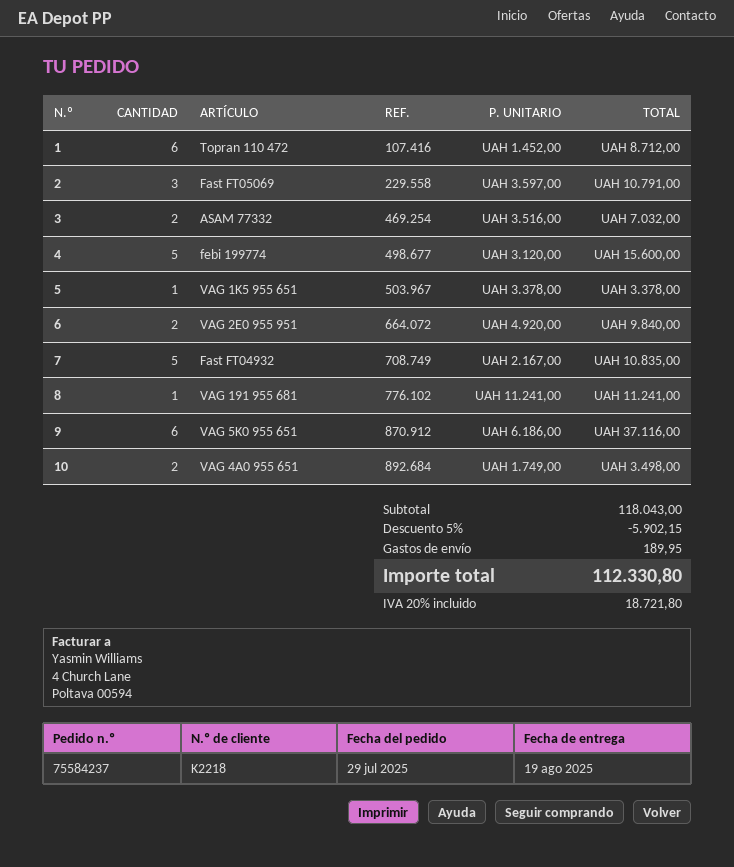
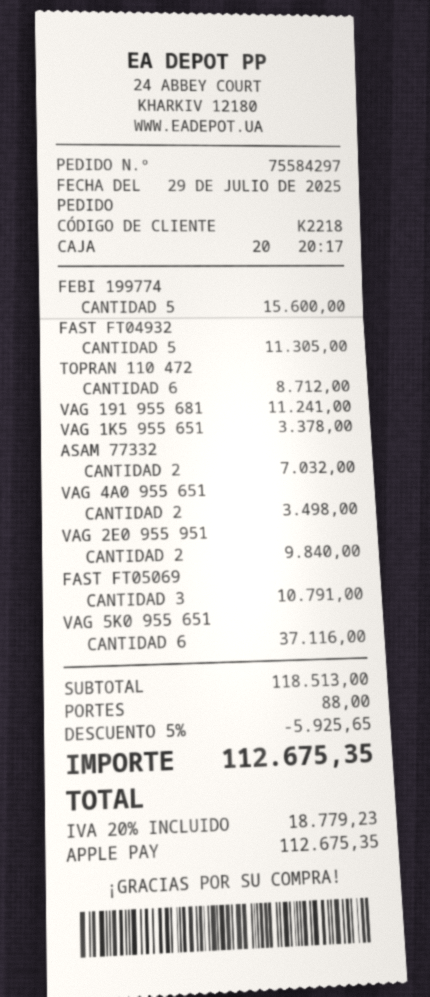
order number: 75584237 -> 75584297
Fast FT04932: 5 for 10835.00 -> 5 for 11305.00
subtotal: 118043.00 -> 118513.00
discount: 5% = 5902.15 -> 5% = 5925.65
shipping: 189.95 -> 88.00
tax: 20% = 18721.80 -> 20% = 18779.23
total: 112330.80 -> 112675.35

